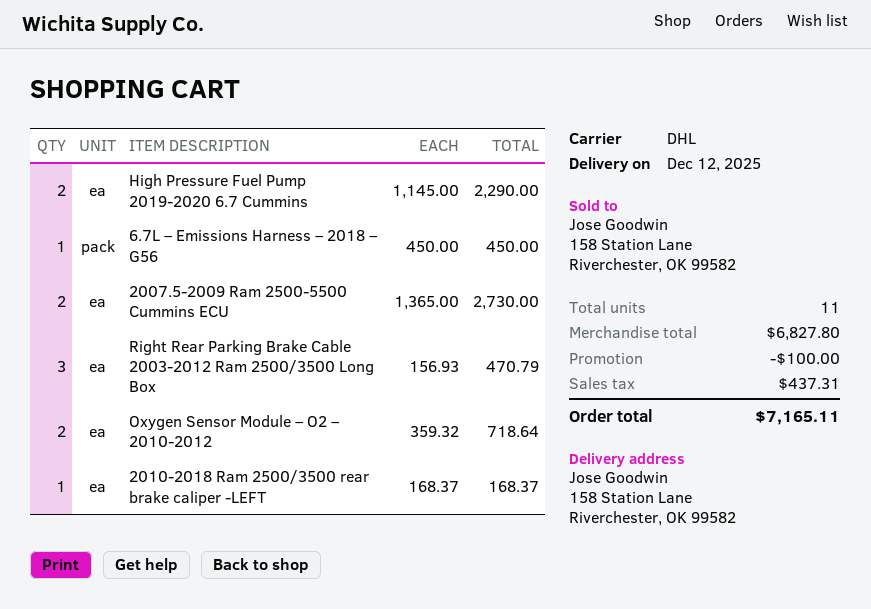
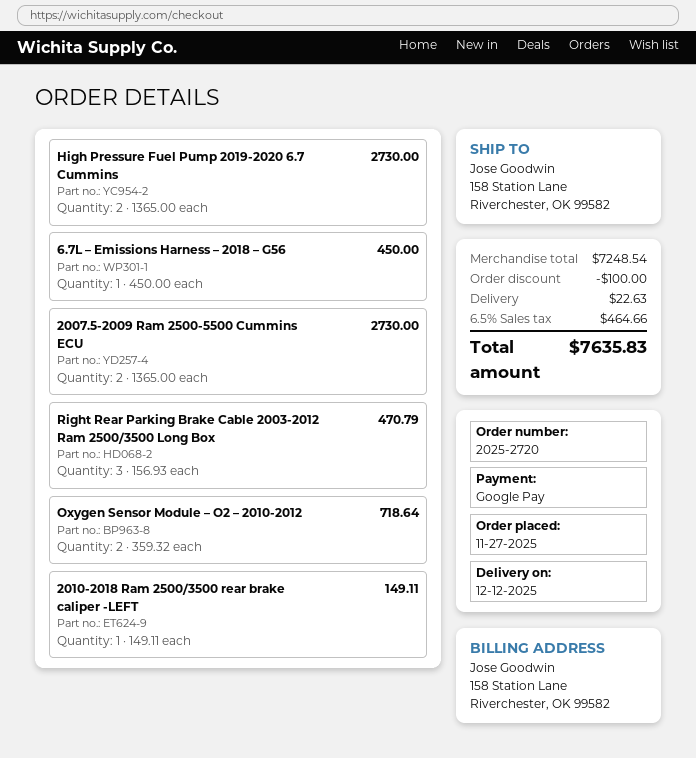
High Pressure Fuel Pump 2019-2020 6.7 Cummins: 2 x 1145.00 = 2290.00 -> 2 x 1365.00 = 2730.00
2010-2018 Ram 2500/3500 rear brake caliper -LEFT: 1 x 168.37 = 168.37 -> 1 x 149.11 = 149.11
subtotal: 6827.80 -> 7248.54
shipping: none -> 22.63
tax: 437.31 -> 464.66
total: 7165.11 -> 7635.83

